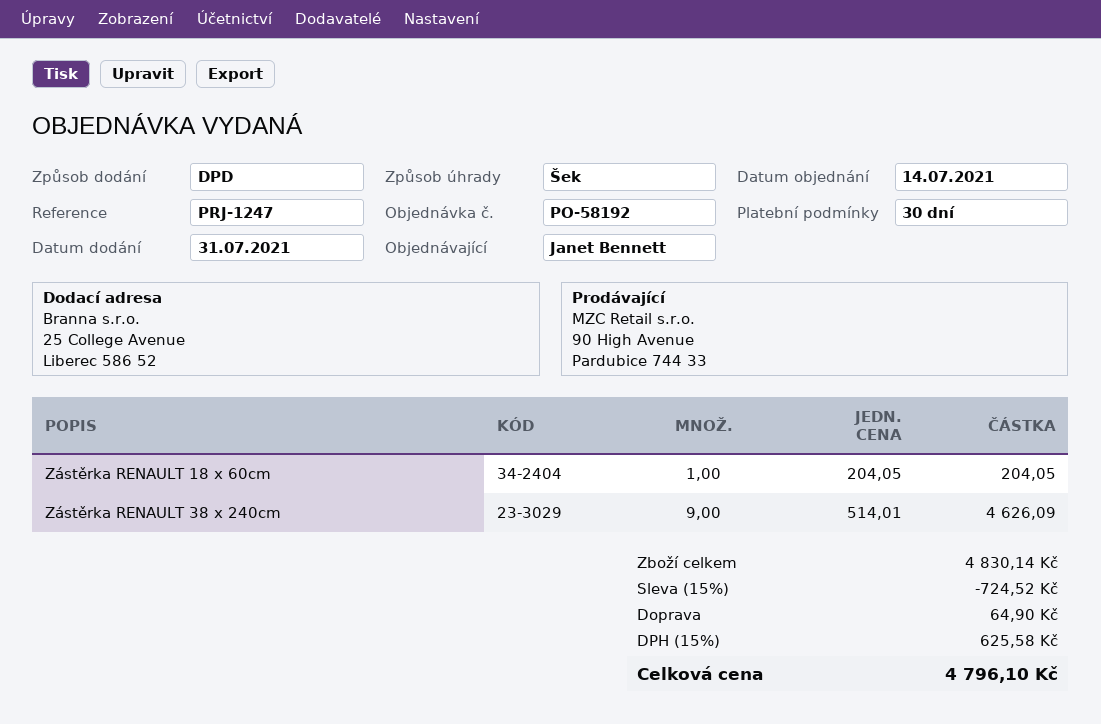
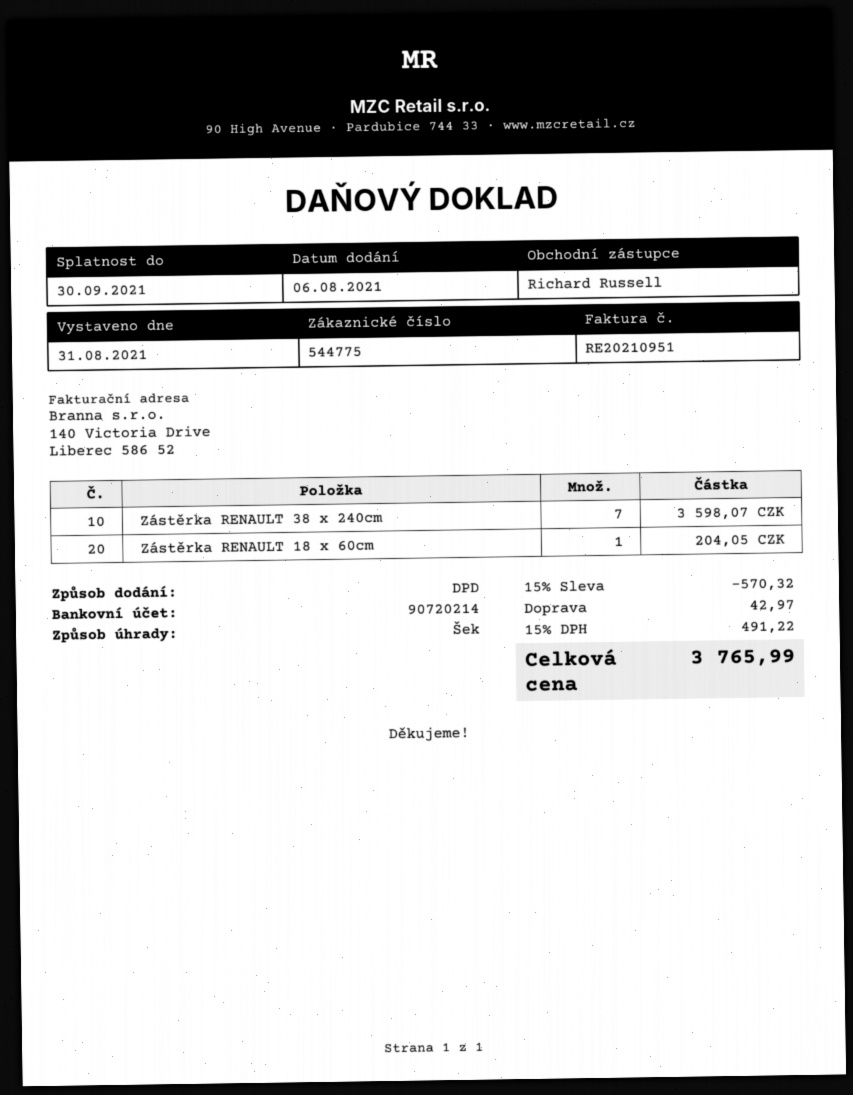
delivery date: 2021-07-31 -> 2021-08-06
Zástěrka RENAULT 38 x 240cm: 9 for 4626.09 -> 7 for 3598.07
discount: 15% = 724.52 -> 15% = 570.32
shipping: 64.90 -> 42.97
tax: 15% = 625.58 -> 15% = 491.22
total: 4796.10 -> 3765.99

